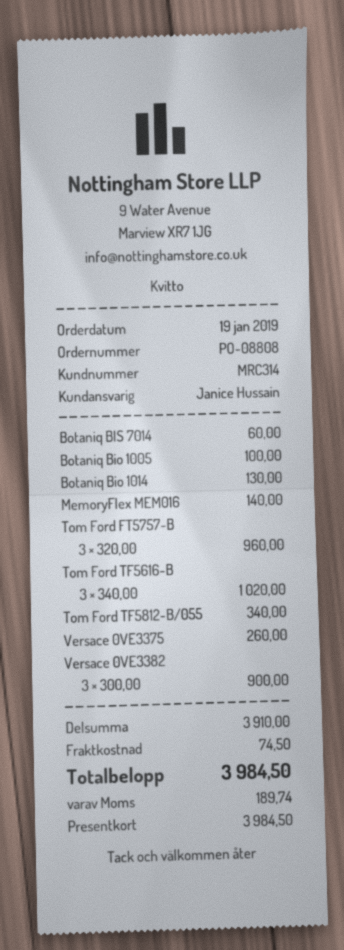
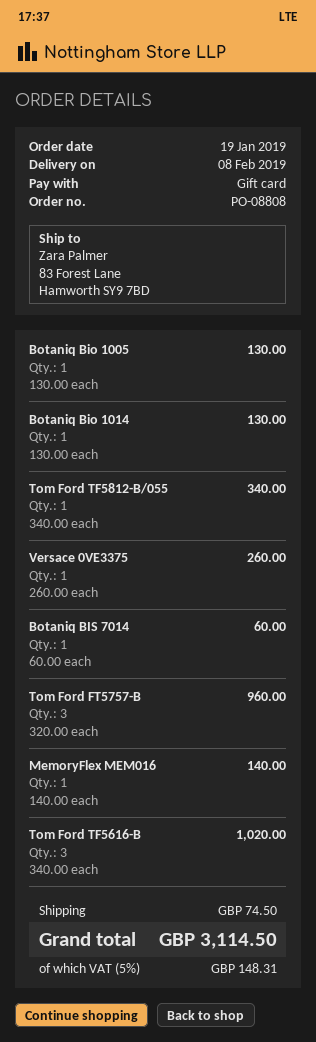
Botaniq Bio 1005: 1 x 100.00 = 100.00 -> 1 x 130.00 = 130.00
Versace 0VE3382: 3 x 300.00 = 900.00 -> none
tax: 189.74 -> 148.31
total: 3984.50 -> 3114.50

